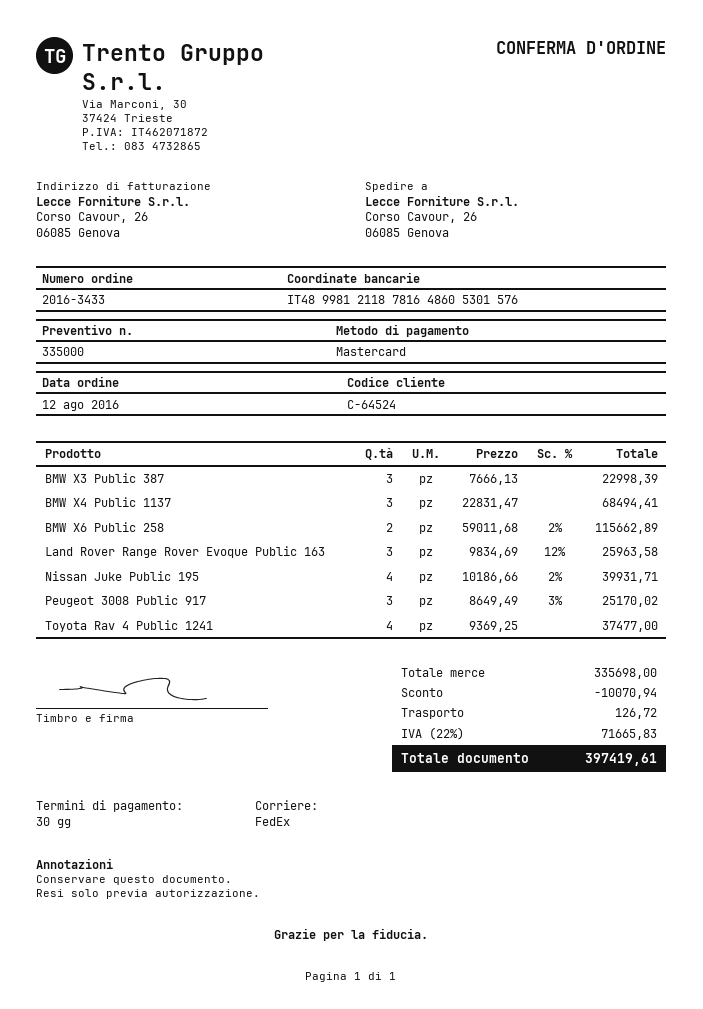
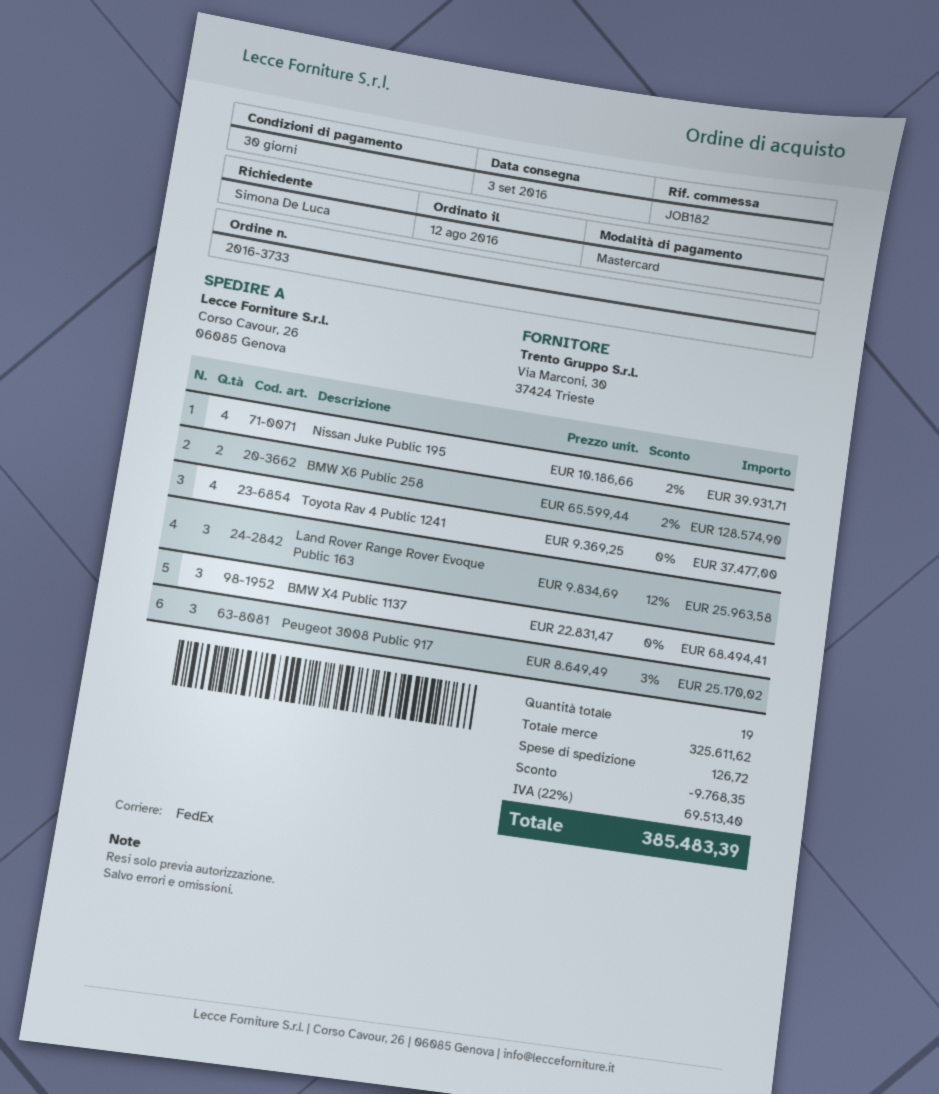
order number: 2016-3433 -> 2016-3733
BMW X3 Public 387: 3 x 7666.13 = 22998.39 -> none
BMW X6 Public 258: 2 x 59011.68 - 2% = 115662.89 -> 2 x 65599.44 - 2% = 128574.90
subtotal: 335698.00 -> 325611.62
discount: 10070.94 -> 9768.35
tax: 22% = 71665.83 -> 22% = 69513.40
total: 397419.61 -> 385483.39

